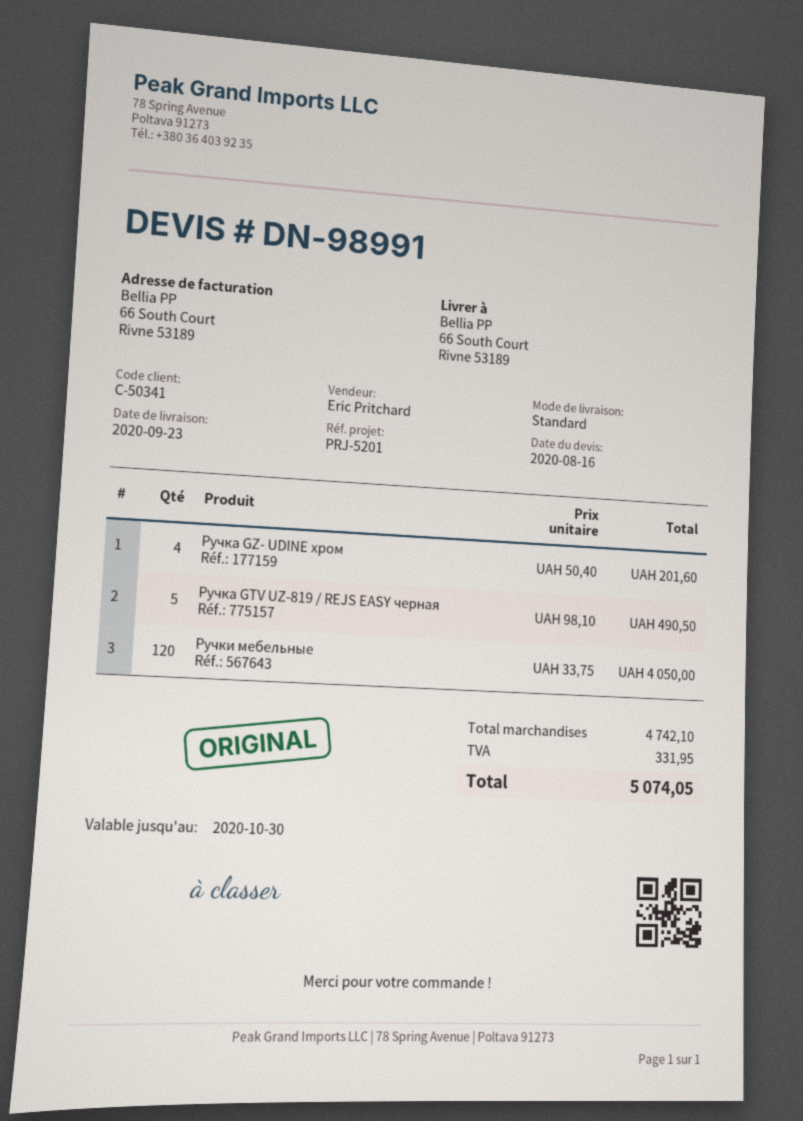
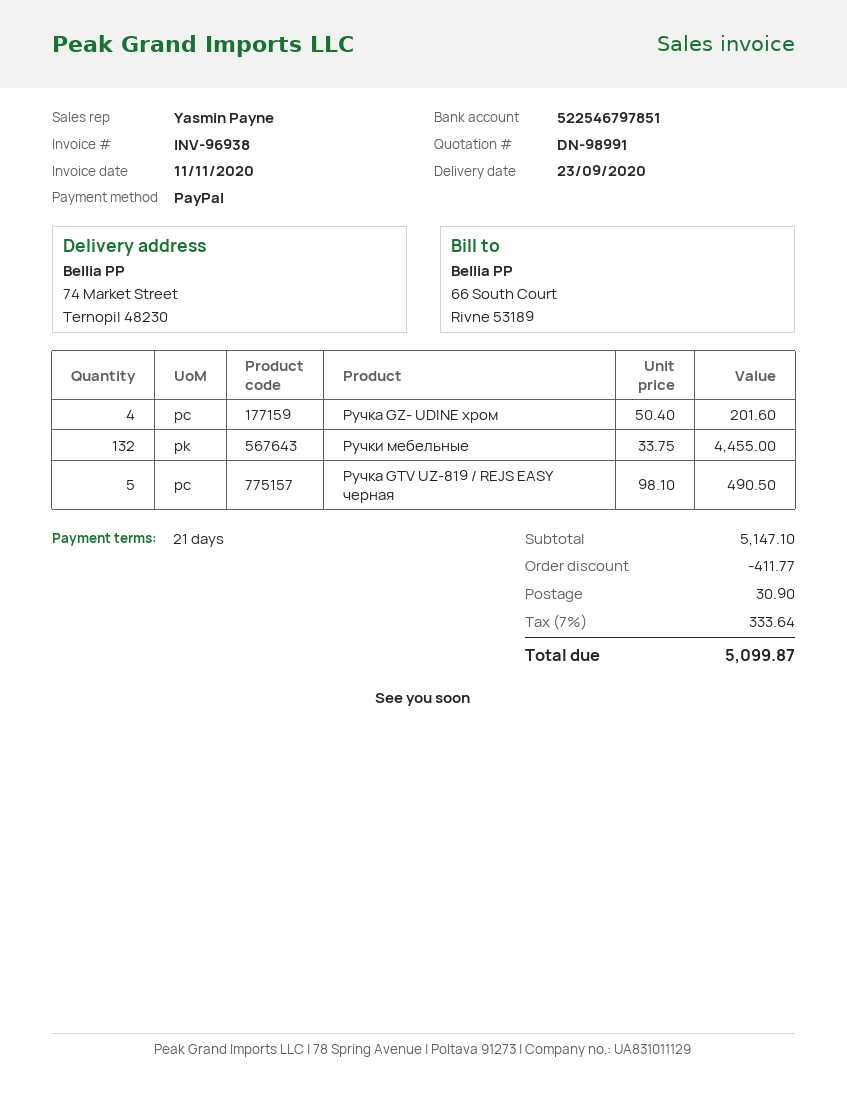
sales rep: Eric Pritchard -> Yasmin Payne
ship to: 66 South Court, Rivne 53189 -> 74 Market Street, Ternopil 48230
Ручки мебельные: 120 x 33.75 = 4050.00 -> 132 x 33.75 = 4455.00
subtotal: 4742.10 -> 5147.10
discount: none -> 411.77
shipping: none -> 30.90
tax: 331.95 -> 333.64
total: 5074.05 -> 5099.87

